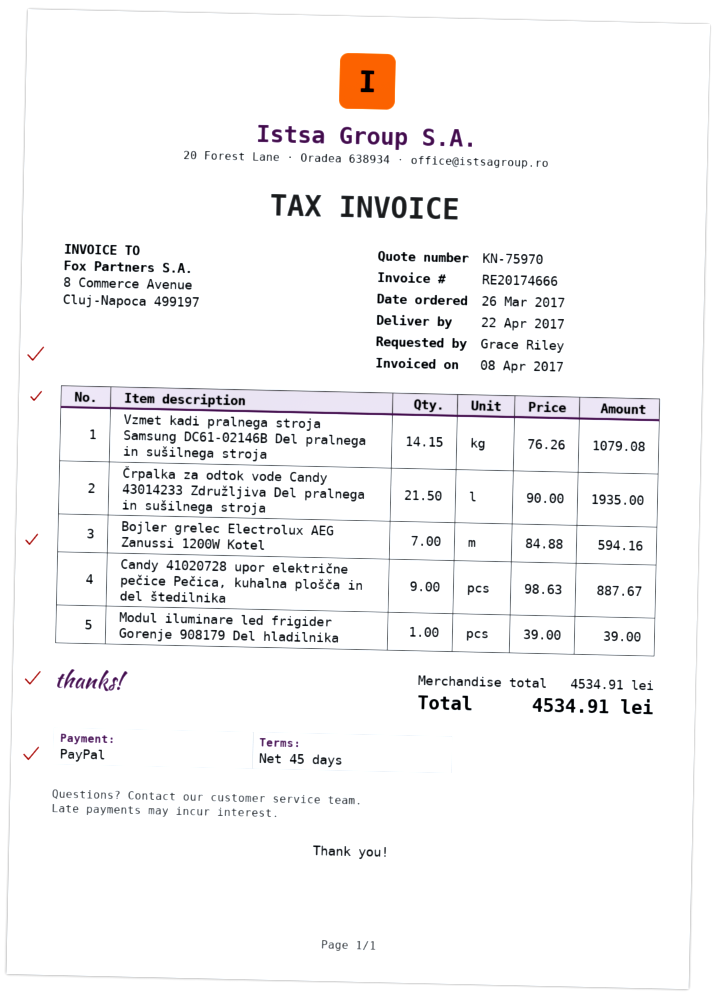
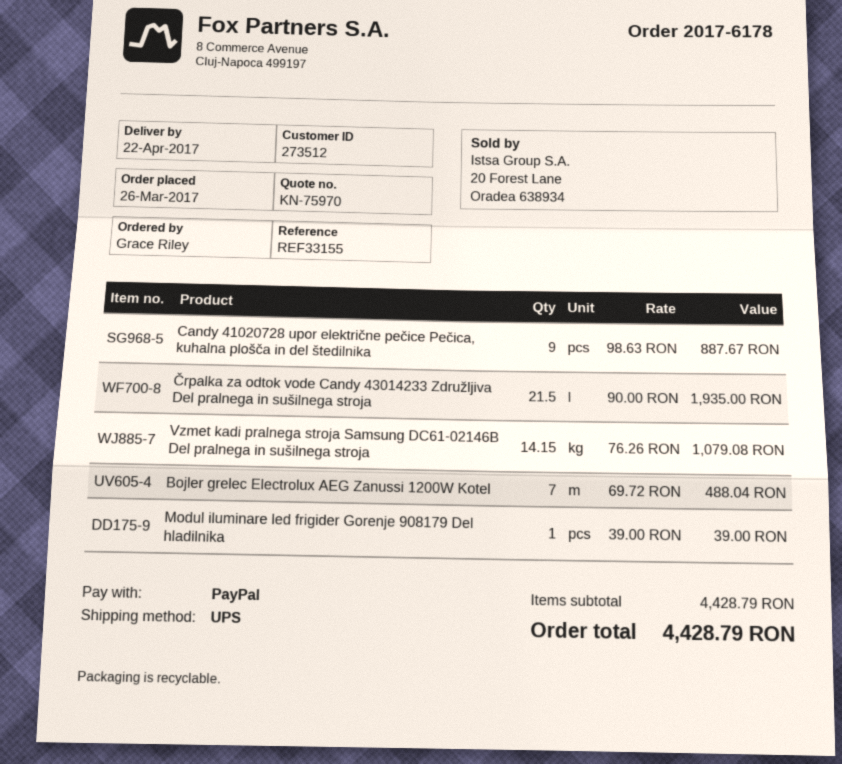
Bojler grelec Electrolux AEG Zanussi 1200W Kotel: 7 x 84.88 = 594.16 -> 7 x 69.72 = 488.04
subtotal: 4534.91 -> 4428.79
total: 4534.91 -> 4428.79

